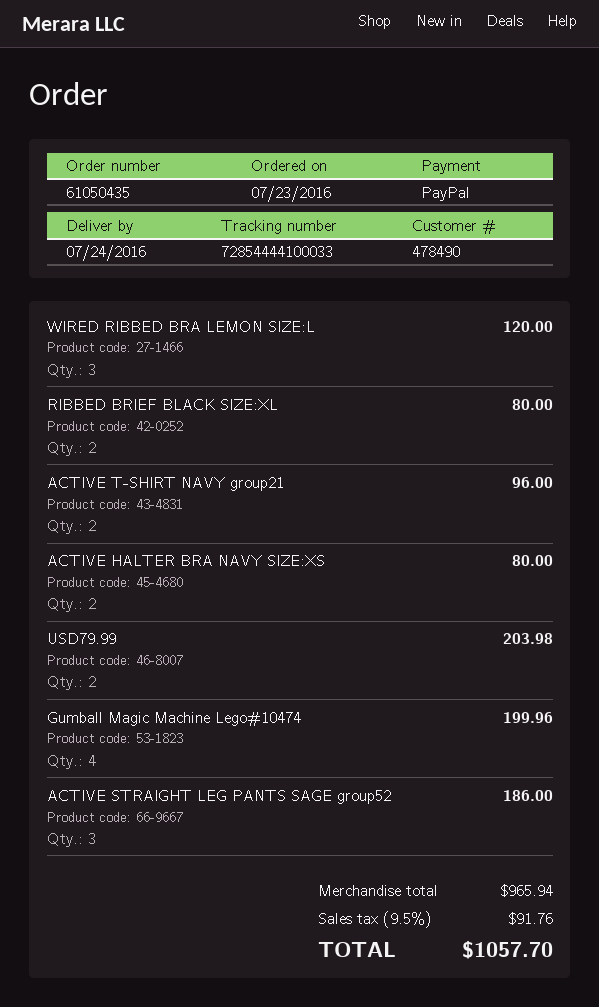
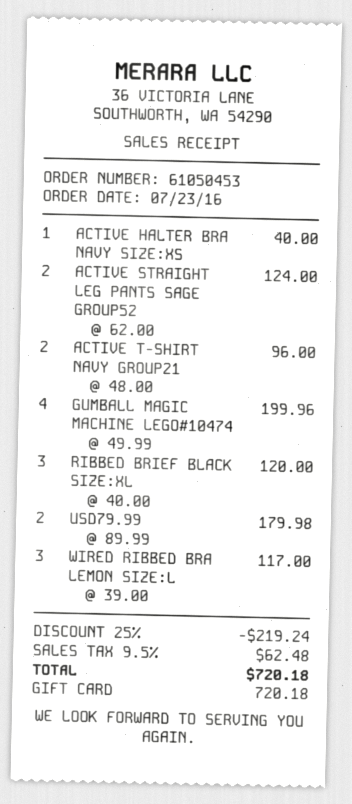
order number: 61050435 -> 61050453
payment method: PayPal -> gift card
WIRED RIBBED BRA LEMON SIZE:L: 3 for 120.00 -> 3 for 117.00
RIBBED BRIEF BLACK SIZE:XL: 2 for 80.00 -> 3 for 120.00
ACTIVE HALTER BRA NAVY SIZE:XS: 2 for 80.00 -> 1 for 40.00
USD79.99: 2 for 203.98 -> 2 for 179.98
ACTIVE STRAIGHT LEG PANTS SAGE group52: 3 for 186.00 -> 2 for 124.00
discount: none -> 25% = 219.24
tax: 9.5% = 91.76 -> 9.5% = 62.48
total: 1057.70 -> 720.18

